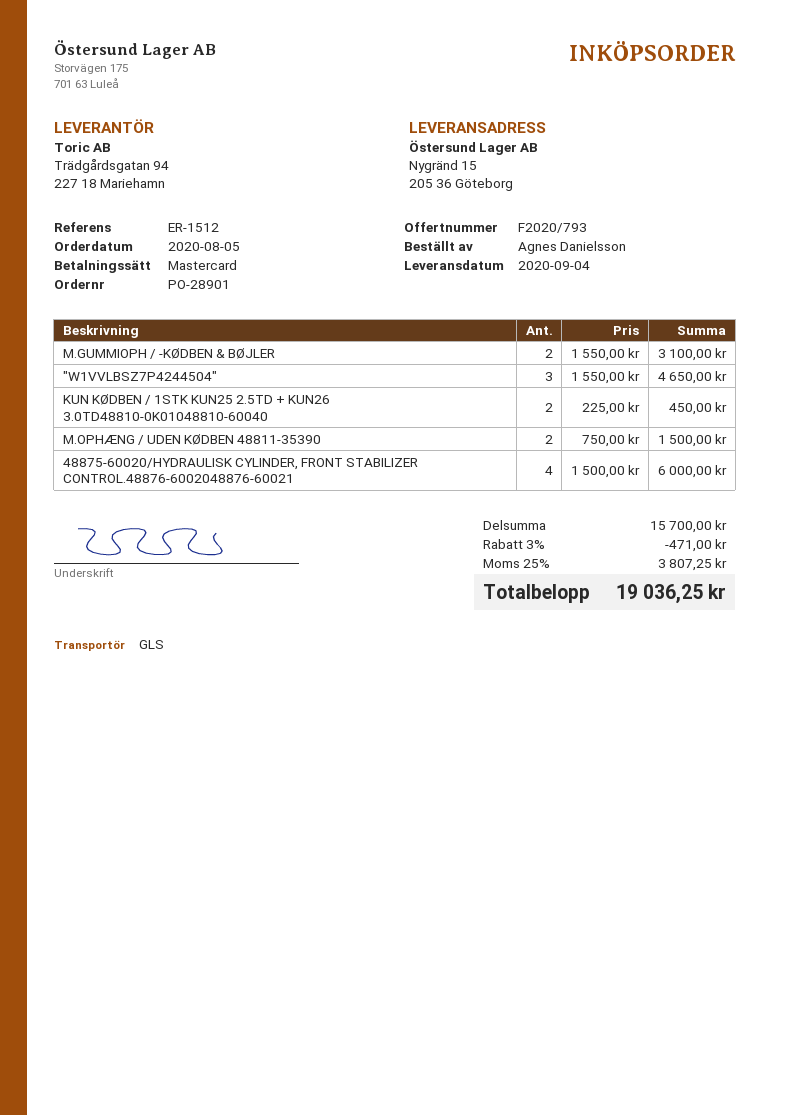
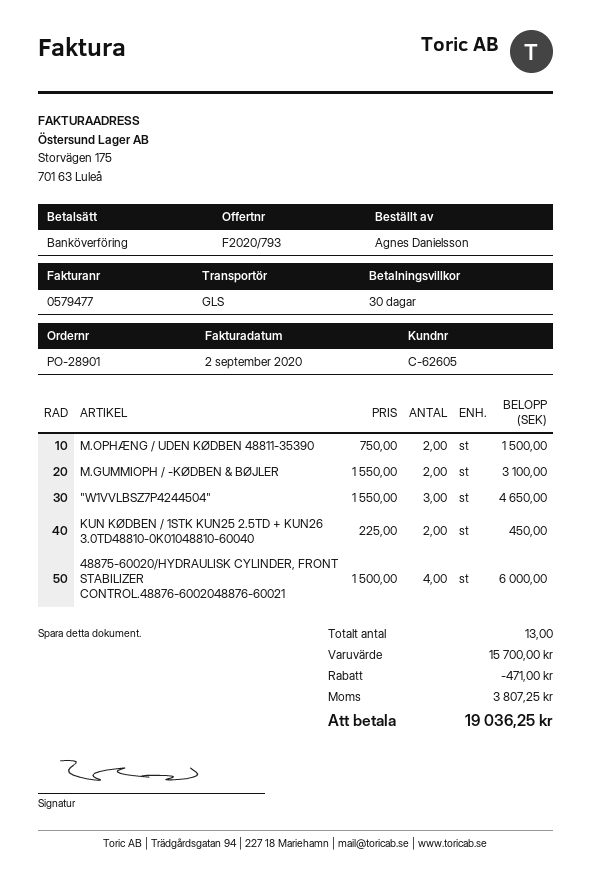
payment method: Mastercard -> bank transfer

